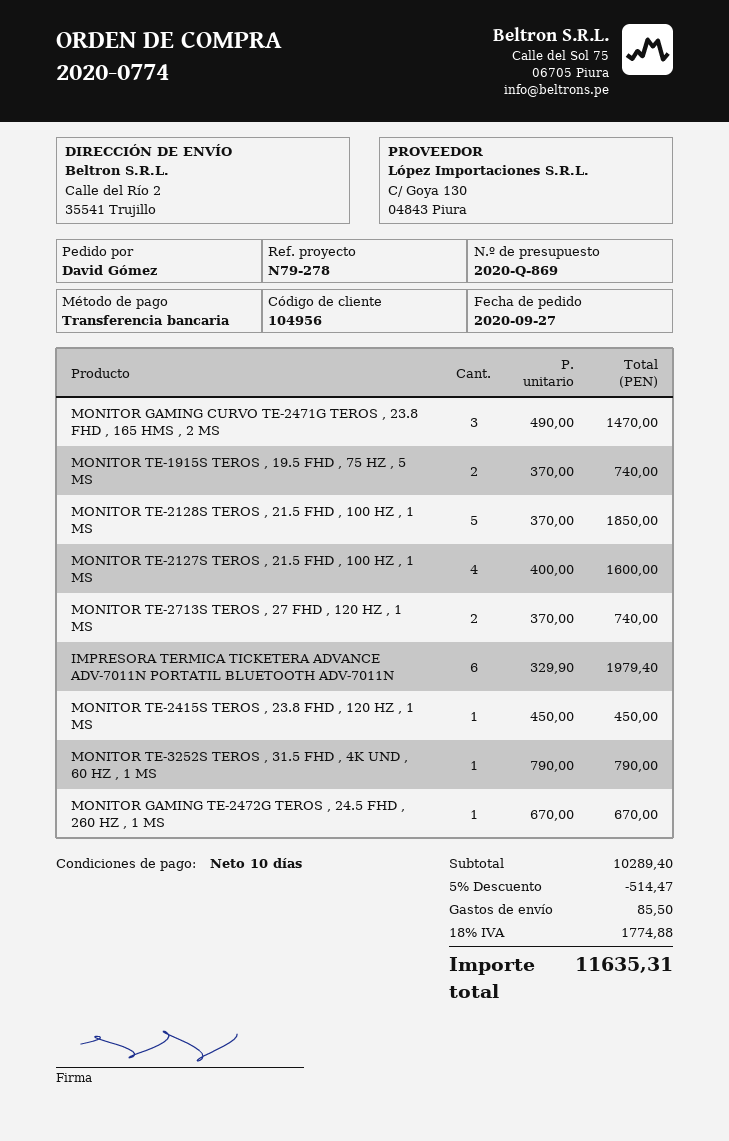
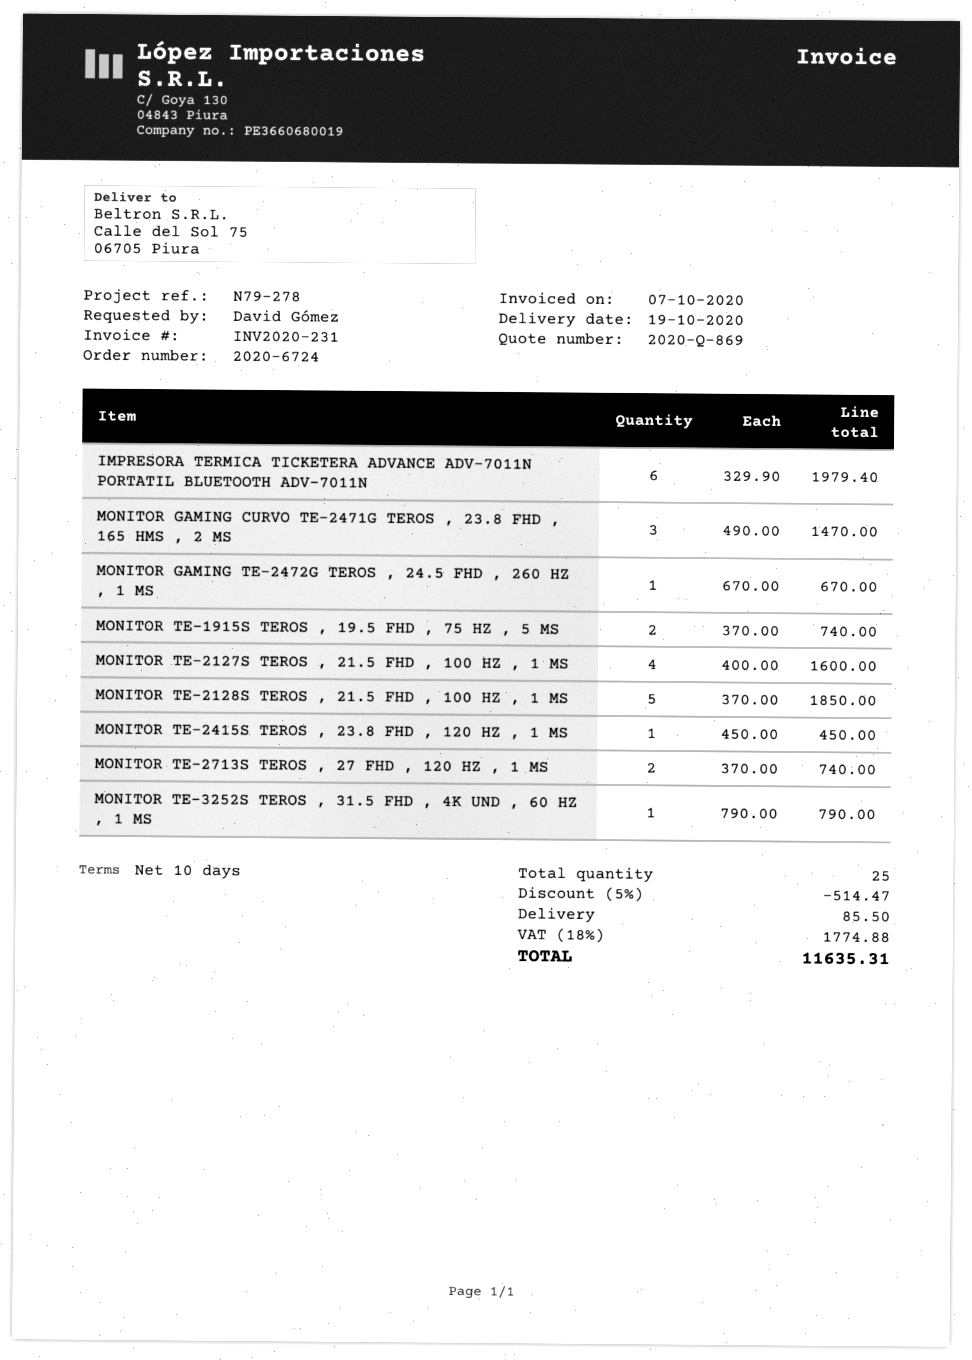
order number: 2020-0774 -> 2020-6724
ship to: Calle del Río 2, 35541 Trujillo -> Calle del Sol 75, 06705 Piura

